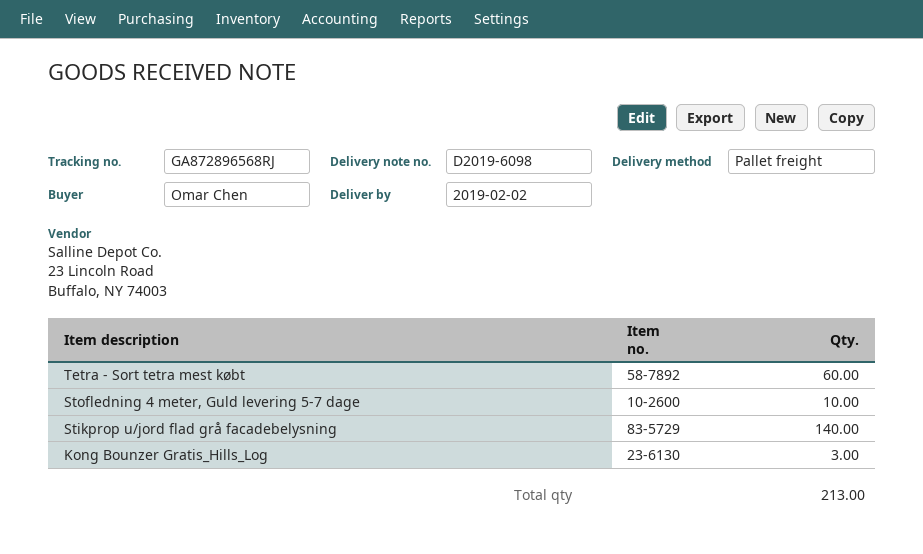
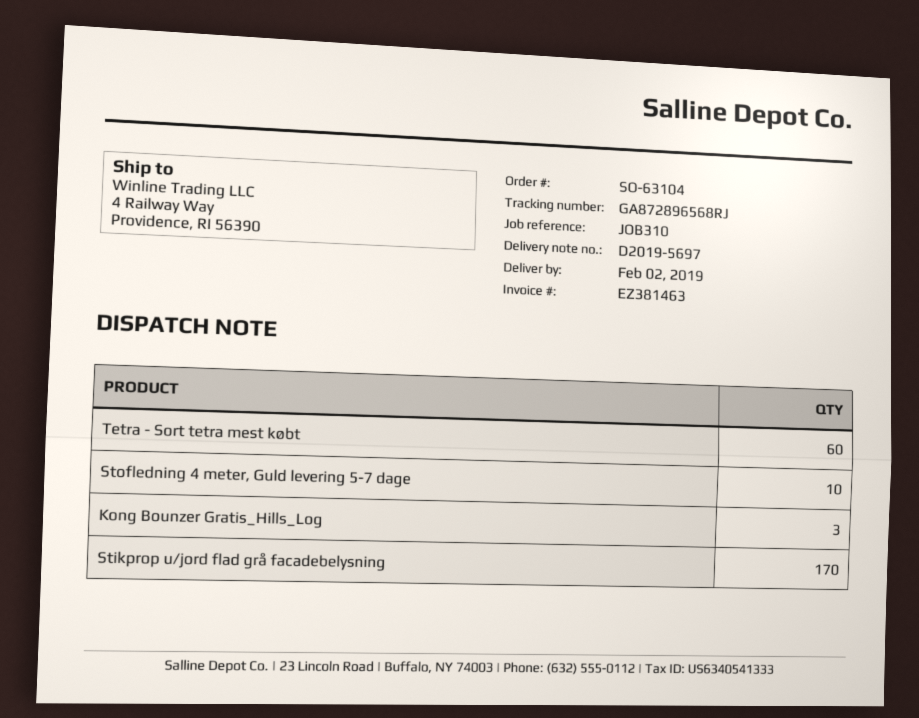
delivery note number: D2019-6098 -> D2019-5697
Stikprop u/jord flad grå facadebelysning: 140 -> 170

